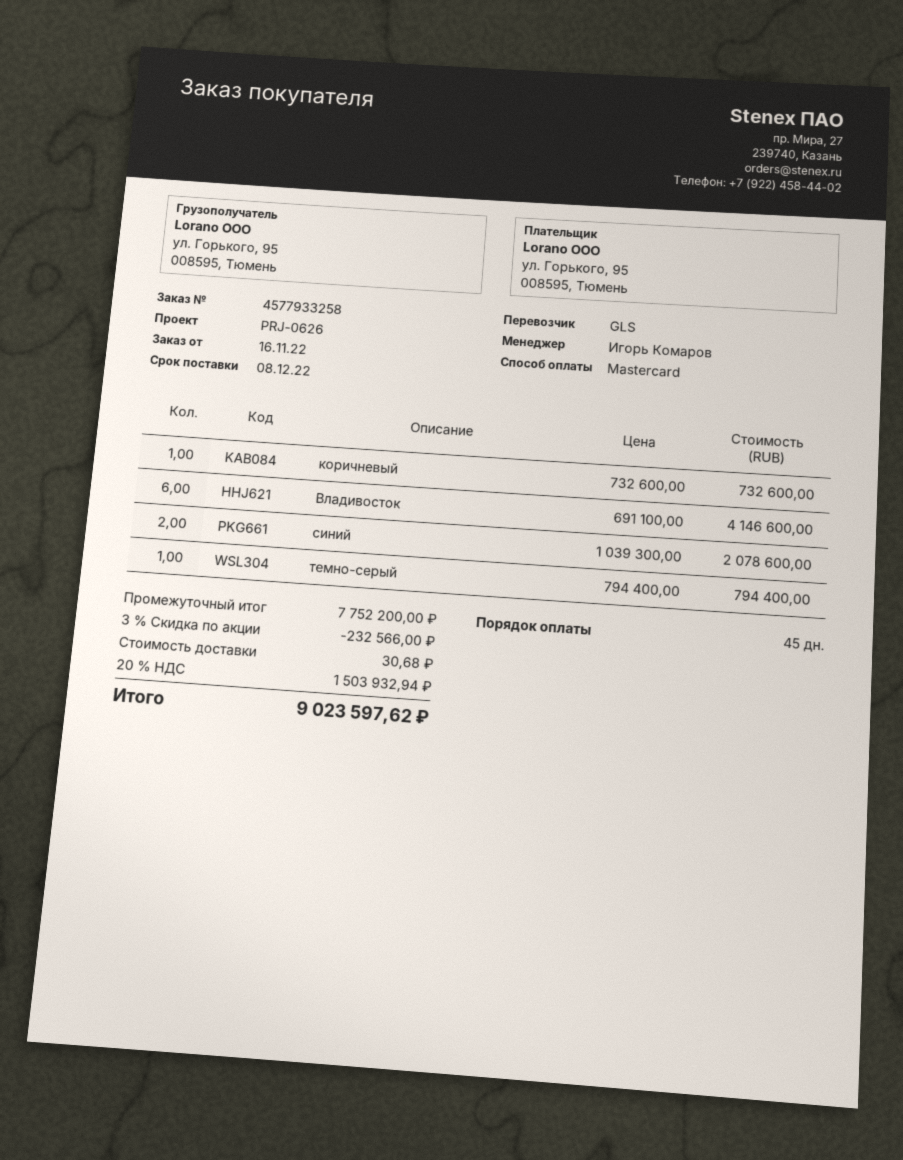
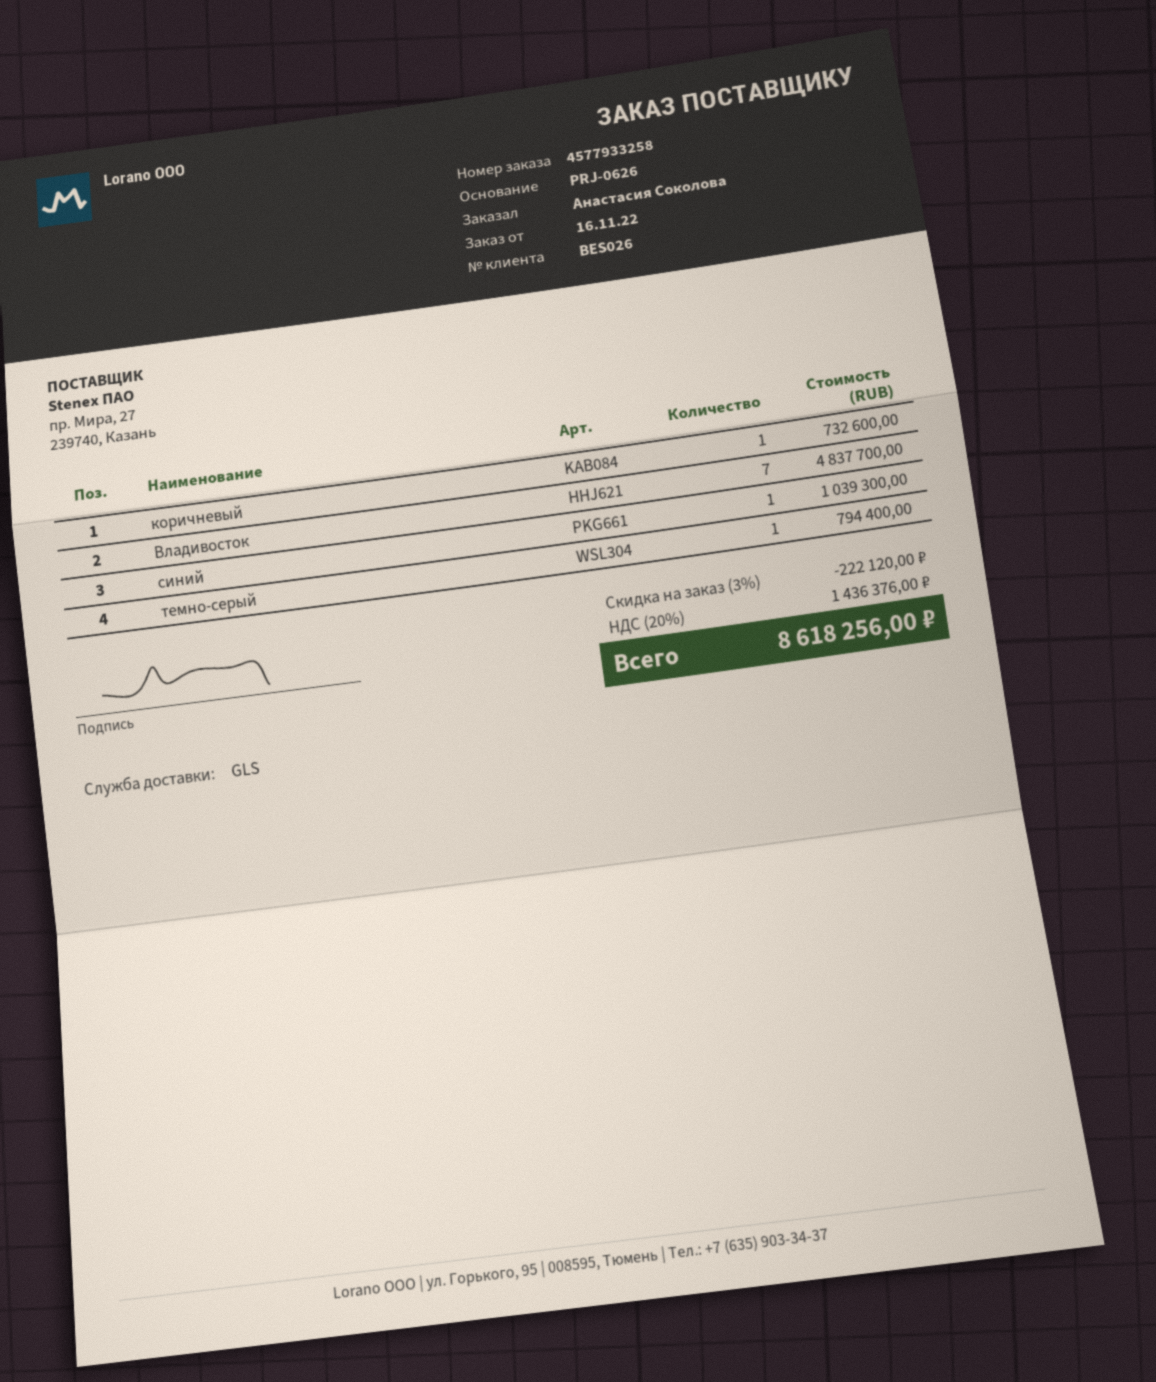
Владивосток: 6 for 4146600.00 -> 7 for 4837700.00
синий: 2 for 2078600.00 -> 1 for 1039300.00
discount: 3% = 232566.00 -> 3% = 222120.00
shipping: 30.68 -> none
tax: 20% = 1503932.94 -> 20% = 1436376.00
total: 9023597.62 -> 8618256.00

